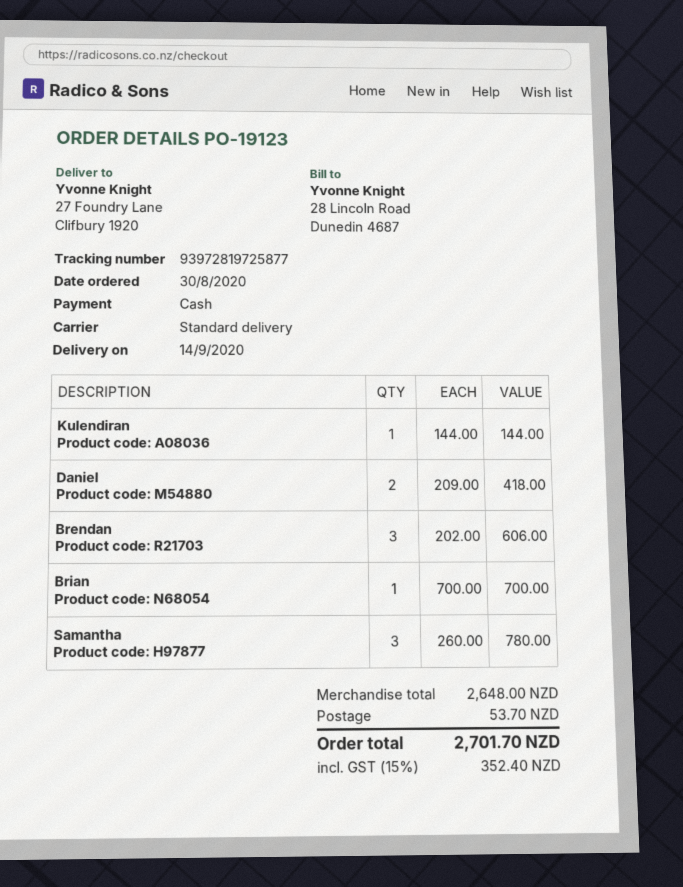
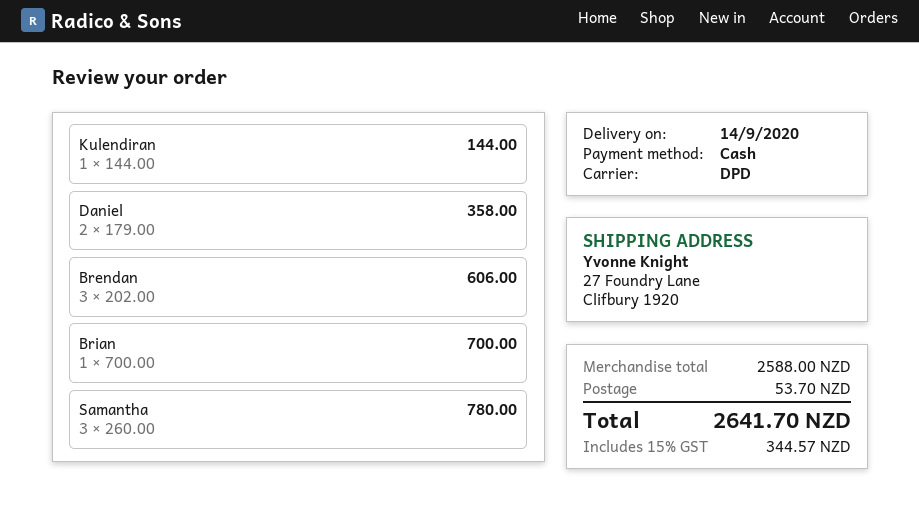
shipping method: standard -> DPD
Daniel: 2 x 209.00 = 418.00 -> 2 x 179.00 = 358.00
subtotal: 2648.00 -> 2588.00
tax: 15% = 352.40 -> 15% = 344.57
total: 2701.70 -> 2641.70

